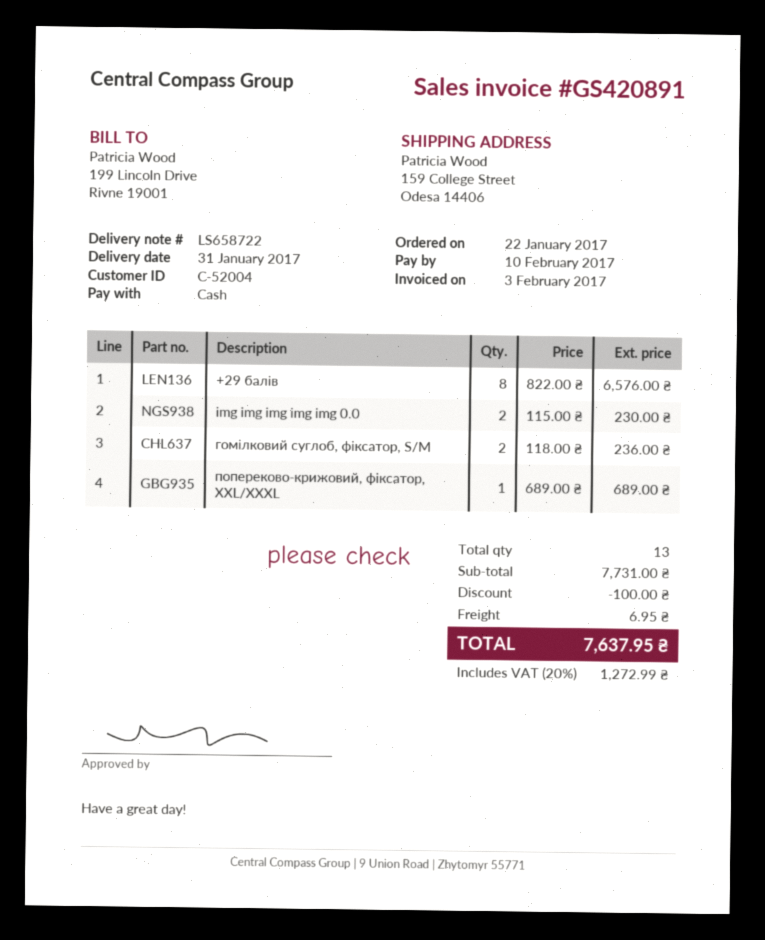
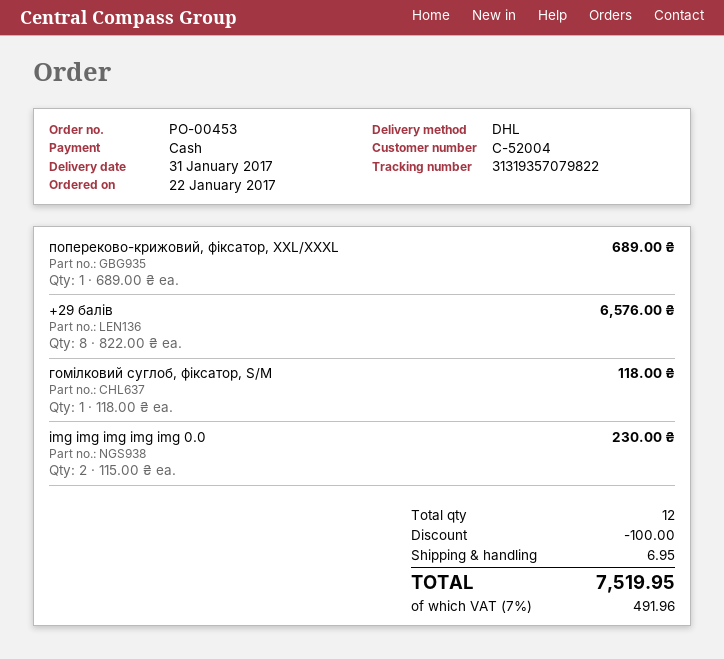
гомілковий суглоб, фіксатор, S/M: 2 x 118.00 = 236.00 -> 1 x 118.00 = 118.00
total quantity: 13 -> 12
tax: 20% = 1272.99 -> 7% = 491.96
total: 7637.95 -> 7519.95

